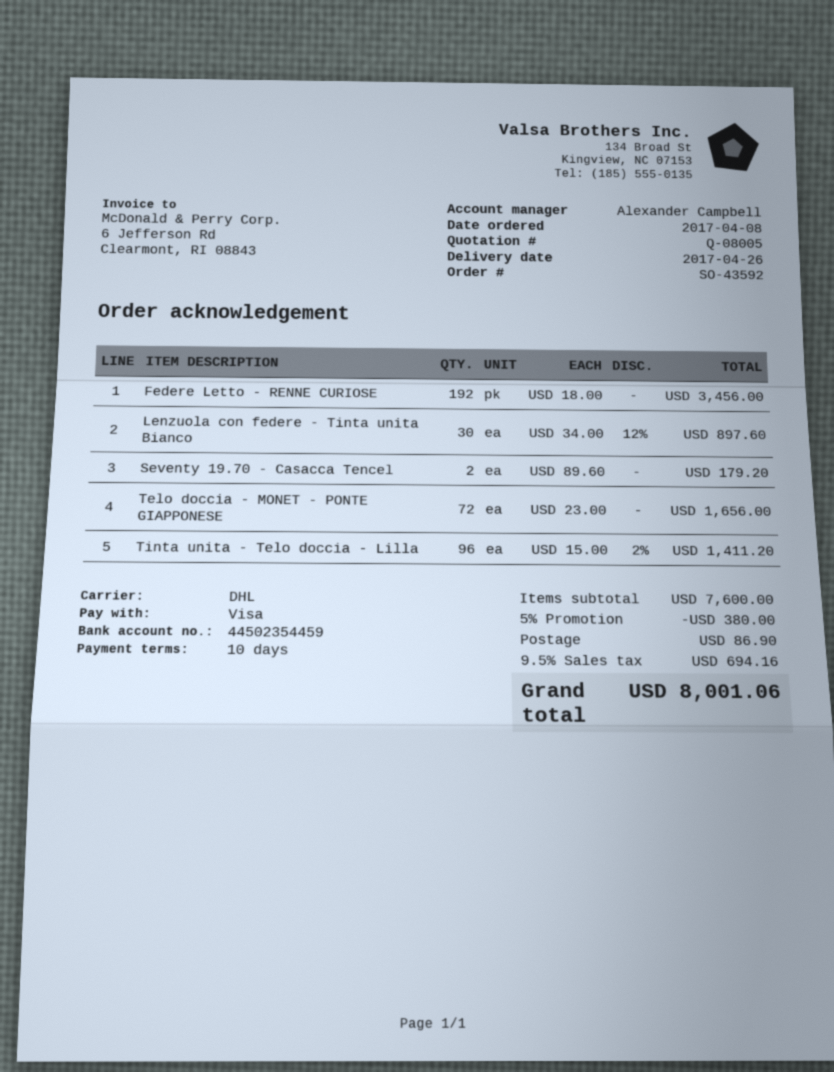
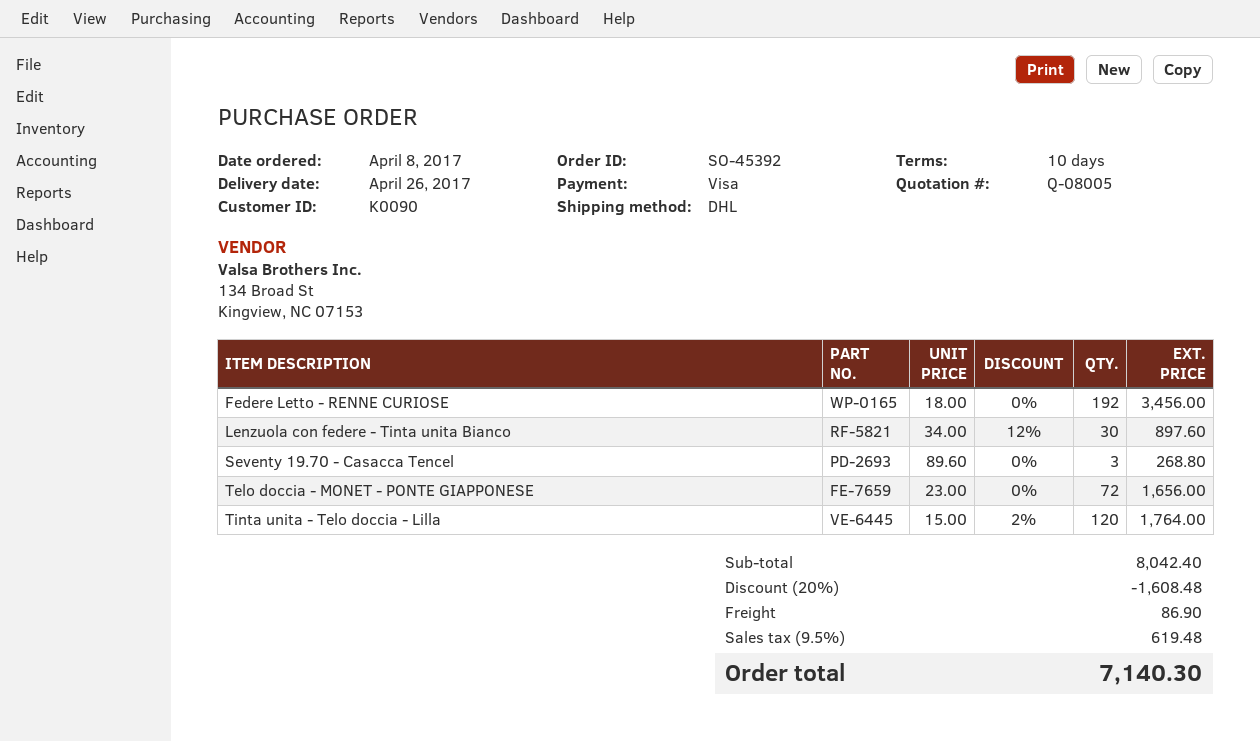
order number: SO-43592 -> SO-45392
Seventy 19.70 - Casacca Tencel: 2 x 89.60 = 179.20 -> 3 x 89.60 = 268.80
Tinta unita - Telo doccia - Lilla: 96 x 15.00 - 2% = 1411.20 -> 120 x 15.00 - 2% = 1764.00
subtotal: 7600.00 -> 8042.40
discount: 5% = 380.00 -> 20% = 1608.48
tax: 9.5% = 694.16 -> 9.5% = 619.48
total: 8001.06 -> 7140.30

